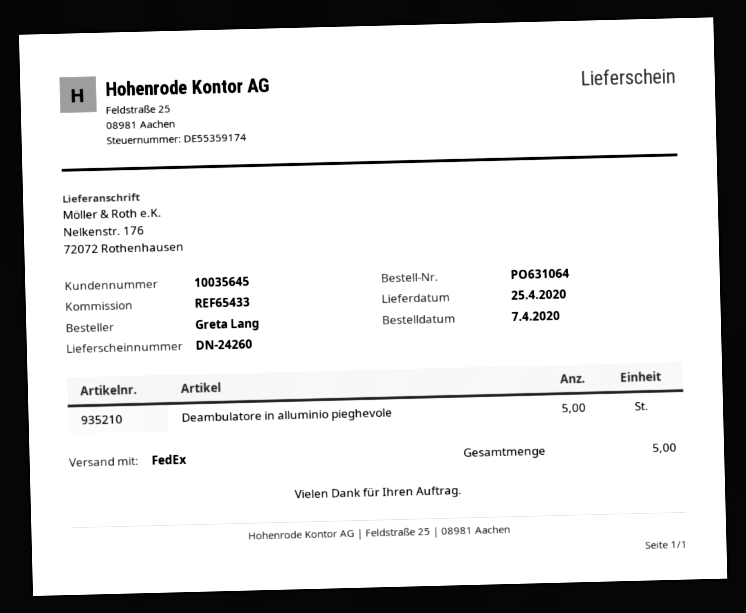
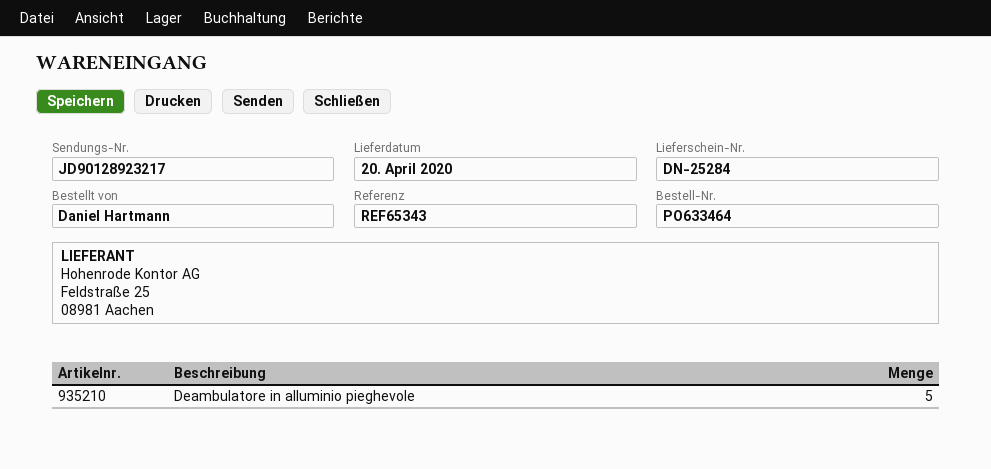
order number: PO631064 -> PO633464
delivery note number: DN-24260 -> DN-25284
delivery date: 2020-04-25 -> 2020-04-20
reference: REF65433 -> REF65343
ordered by: Greta Lang -> Daniel Hartmann

